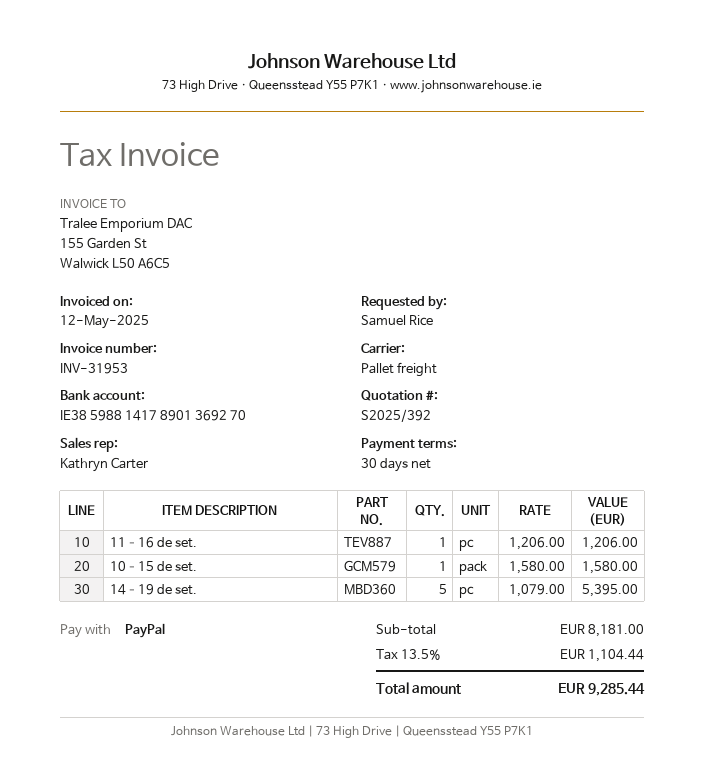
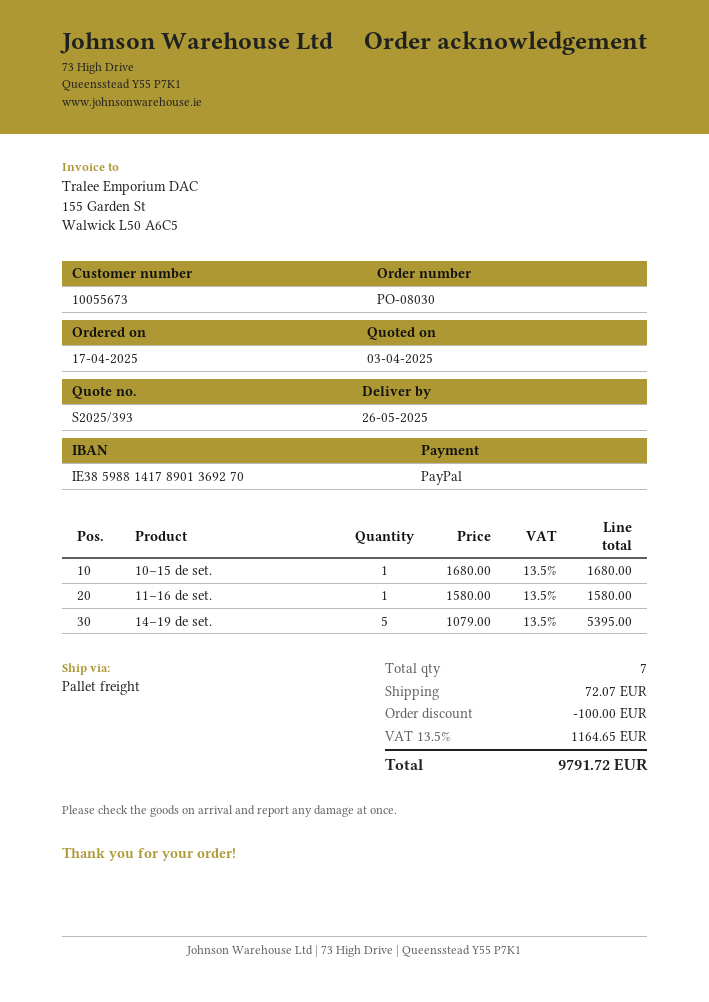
quote number: S2025/392 -> S2025/393
11–16 de set.: 1 x 1206.00 = 1206.00 -> 1 x 1580.00 = 1580.00
10–15 de set.: 1 x 1580.00 = 1580.00 -> 1 x 1680.00 = 1680.00
discount: none -> 100.00
shipping: none -> 72.07
tax: 13.5% = 1104.44 -> 13.5% = 1164.65
total: 9285.44 -> 9791.72

